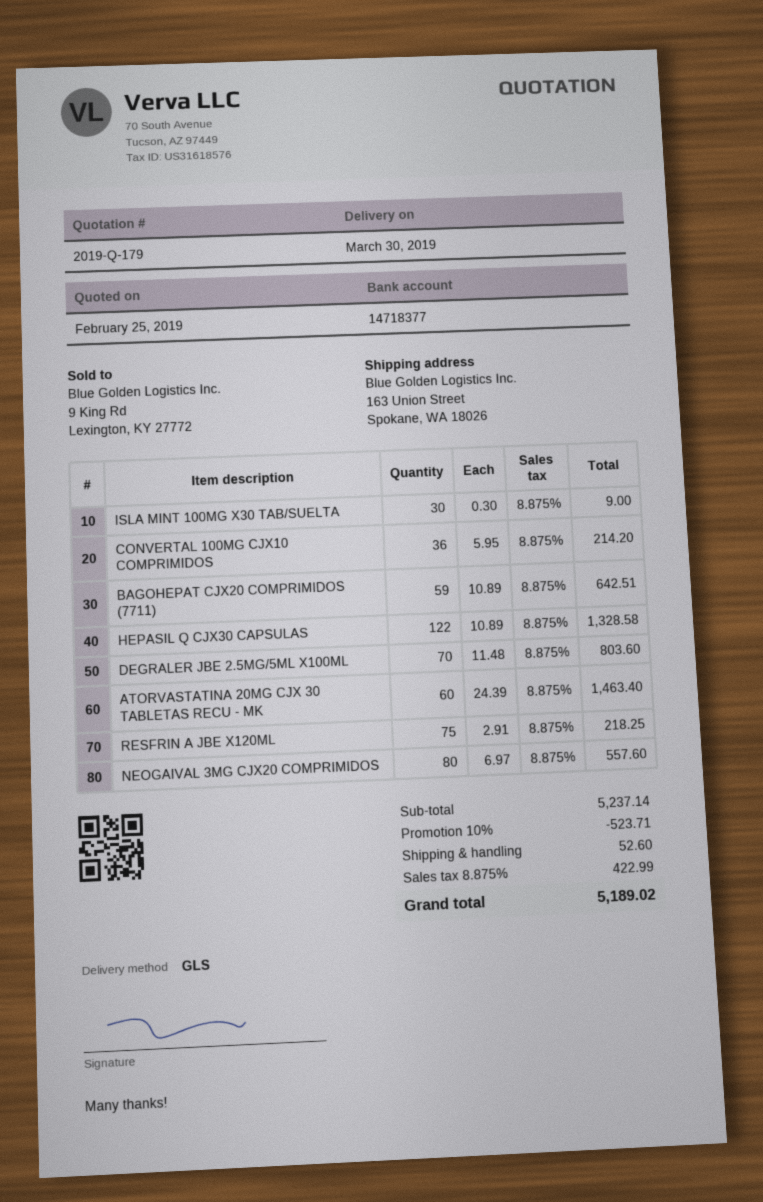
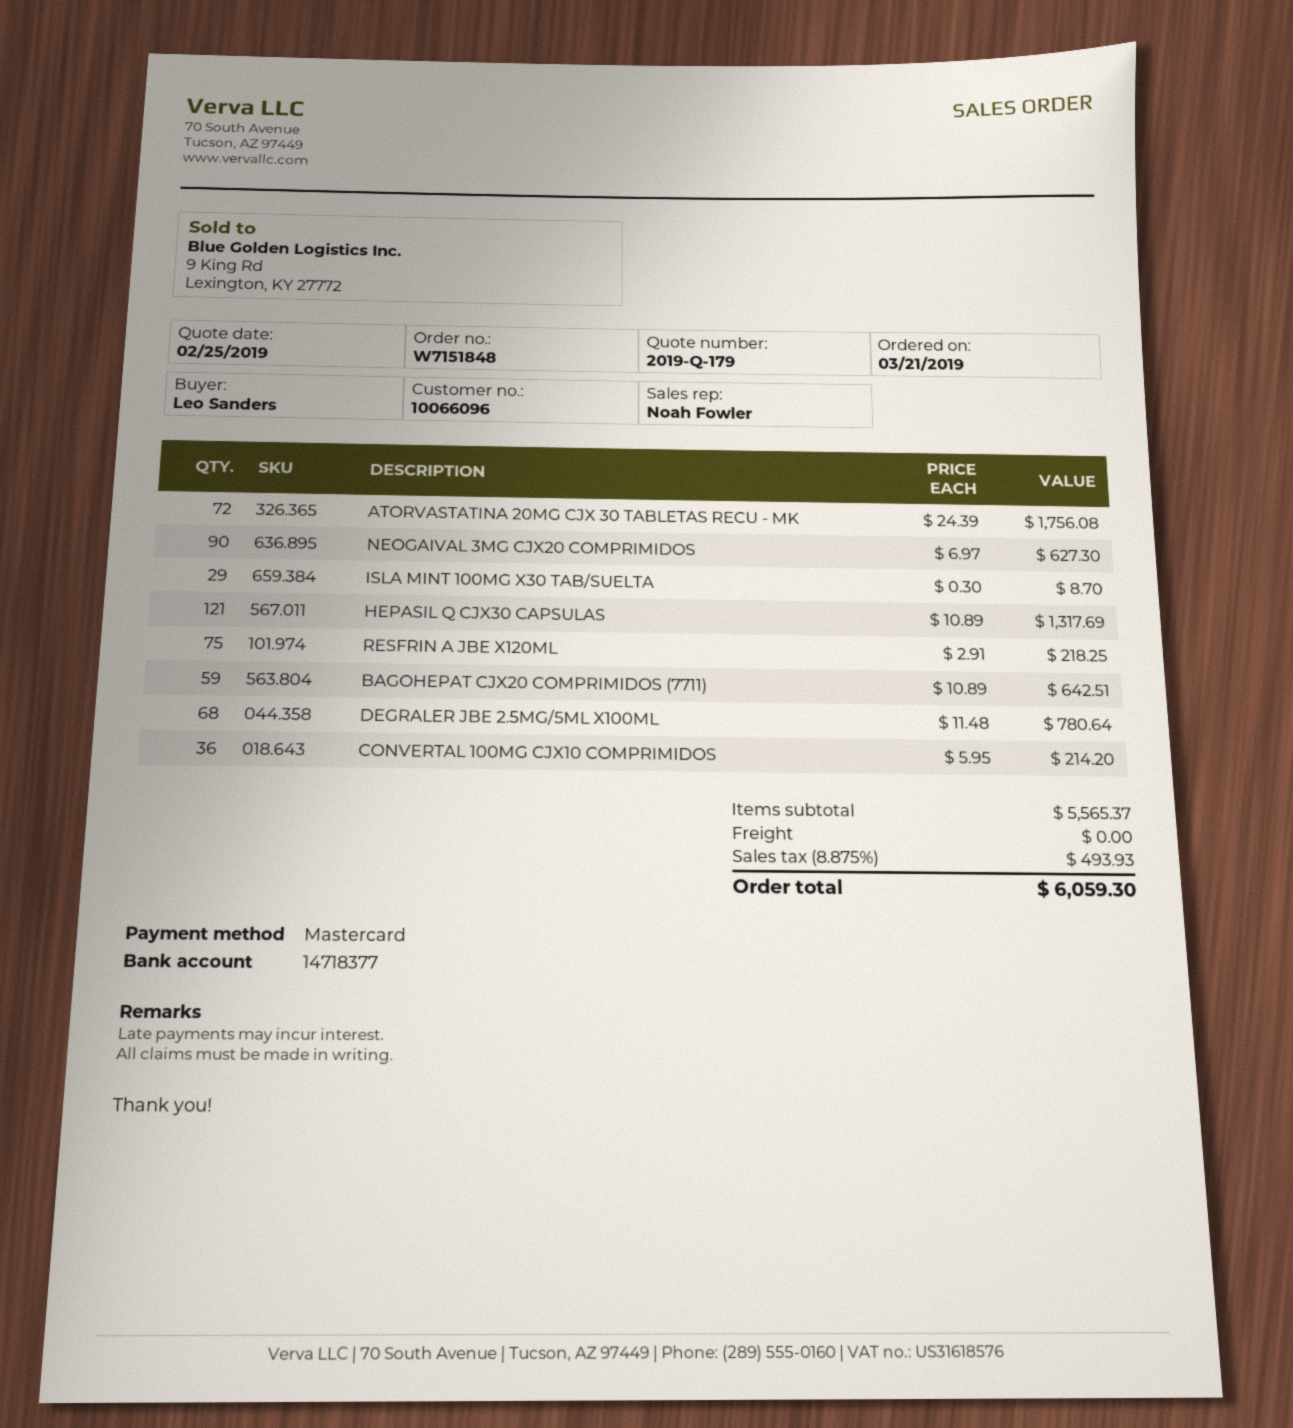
ISLA MINT 100MG X30 TAB/SUELTA: 30 x 0.30 = 9.00 -> 29 x 0.30 = 8.70
HEPASIL Q CJX30 CAPSULAS: 122 x 10.89 = 1328.58 -> 121 x 10.89 = 1317.69
DEGRALER JBE 2.5MG/5ML X100ML: 70 x 11.48 = 803.60 -> 68 x 11.48 = 780.64
ATORVASTATINA 20MG CJX 30 TABLETAS RECU - MK: 60 x 24.39 = 1463.40 -> 72 x 24.39 = 1756.08
NEOGAIVAL 3MG CJX20 COMPRIMIDOS: 80 x 6.97 = 557.60 -> 90 x 6.97 = 627.30
subtotal: 5237.14 -> 5565.37
discount: 10% = 523.71 -> none
shipping: 52.60 -> 0.00
tax: 8.875% = 422.99 -> 8.875% = 493.93
total: 5189.02 -> 6059.30

